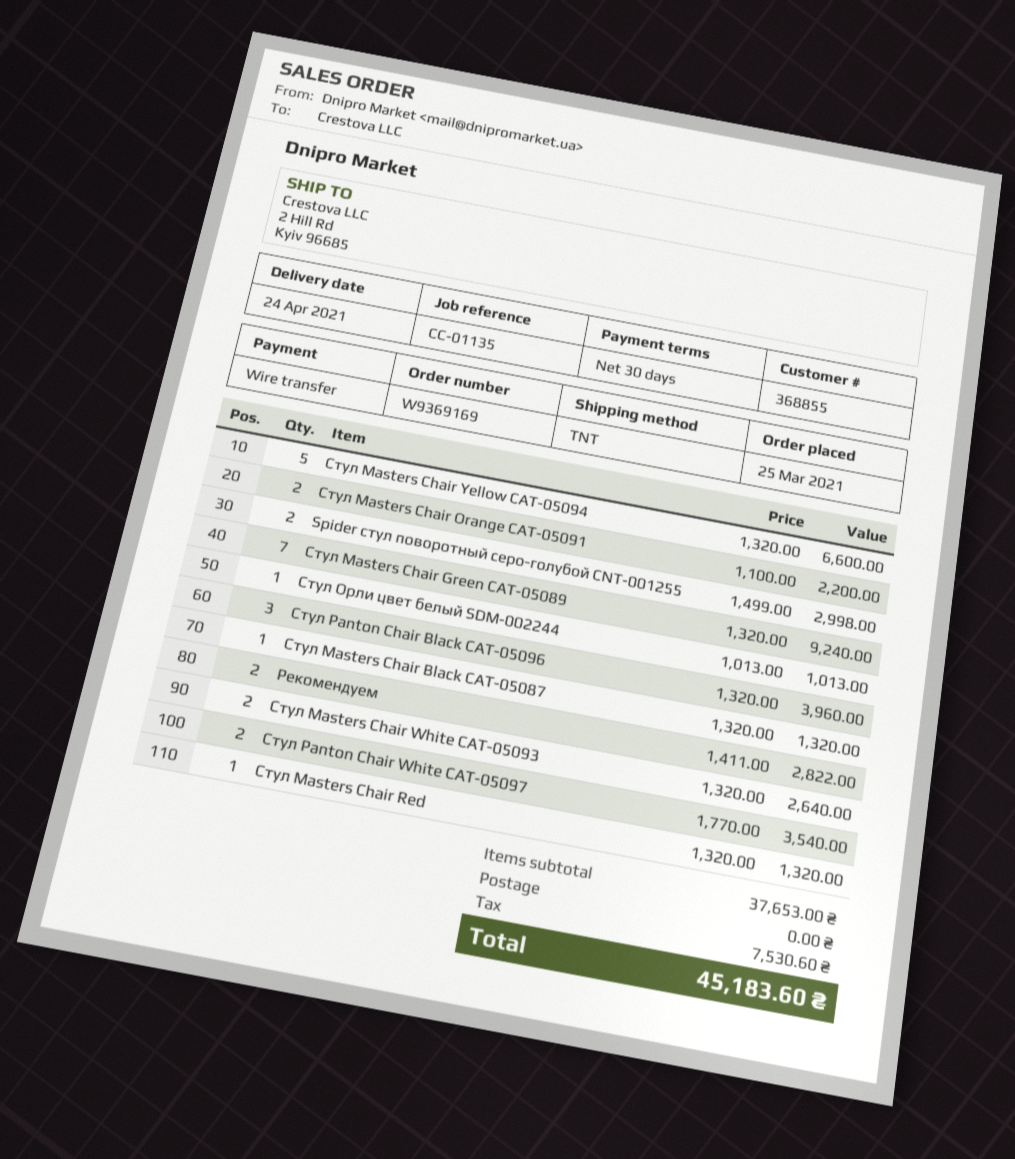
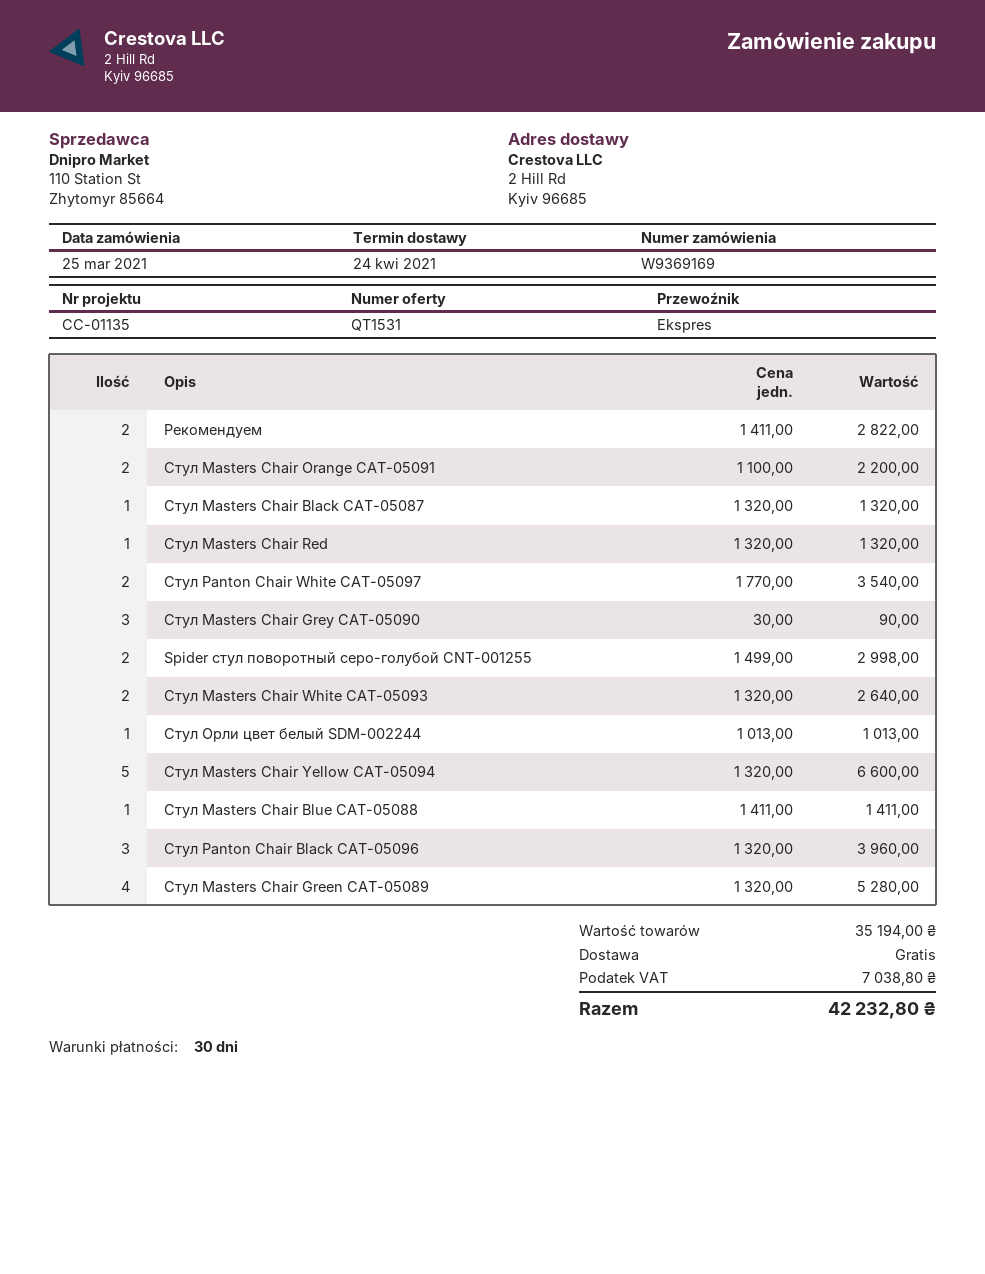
shipping method: TNT -> express
Стул Masters Chair Green CAT-05089: 7 x 1320.00 = 9240.00 -> 4 x 1320.00 = 5280.00
Стул Masters Chair Grey CAT-05090: none -> 3 x 30.00 = 90.00
Стул Masters Chair Blue CAT-05088: none -> 1 x 1411.00 = 1411.00
subtotal: 37653.00 -> 35194.00
tax: 7530.60 -> 7038.80
total: 45183.60 -> 42232.80

